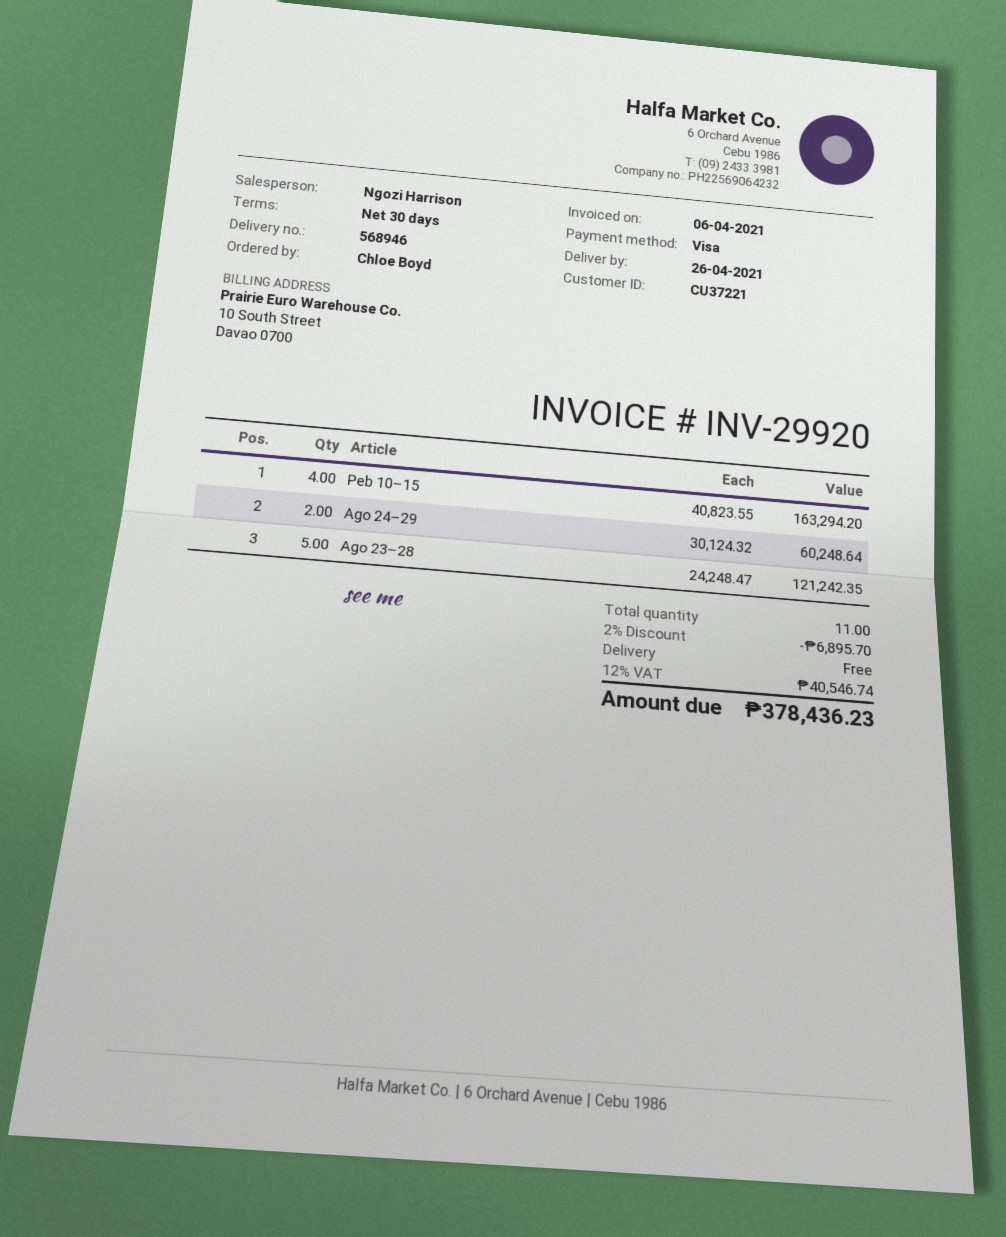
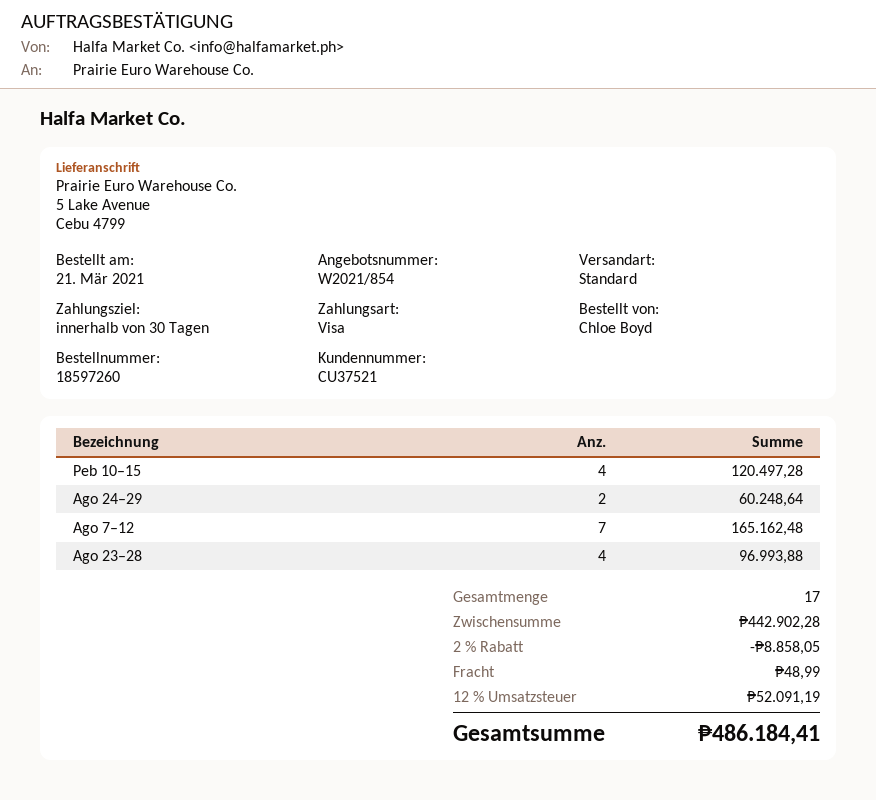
customer number: CU37221 -> CU37521
Peb 10–15: 4 for 163294.20 -> 4 for 120497.28
Ago 23–28: 5 for 121242.35 -> 4 for 96993.88
Ago 7–12: none -> 7 for 165162.48
total quantity: 11 -> 17
discount: 2% = 6895.70 -> 2% = 8858.05
shipping: 0.00 -> 48.99
tax: 12% = 40546.74 -> 12% = 52091.19
total: 378436.23 -> 486184.41

